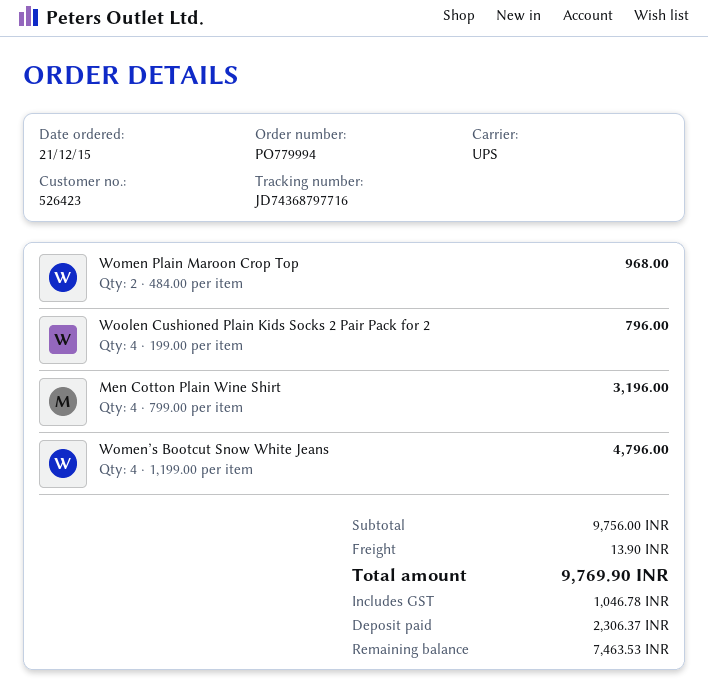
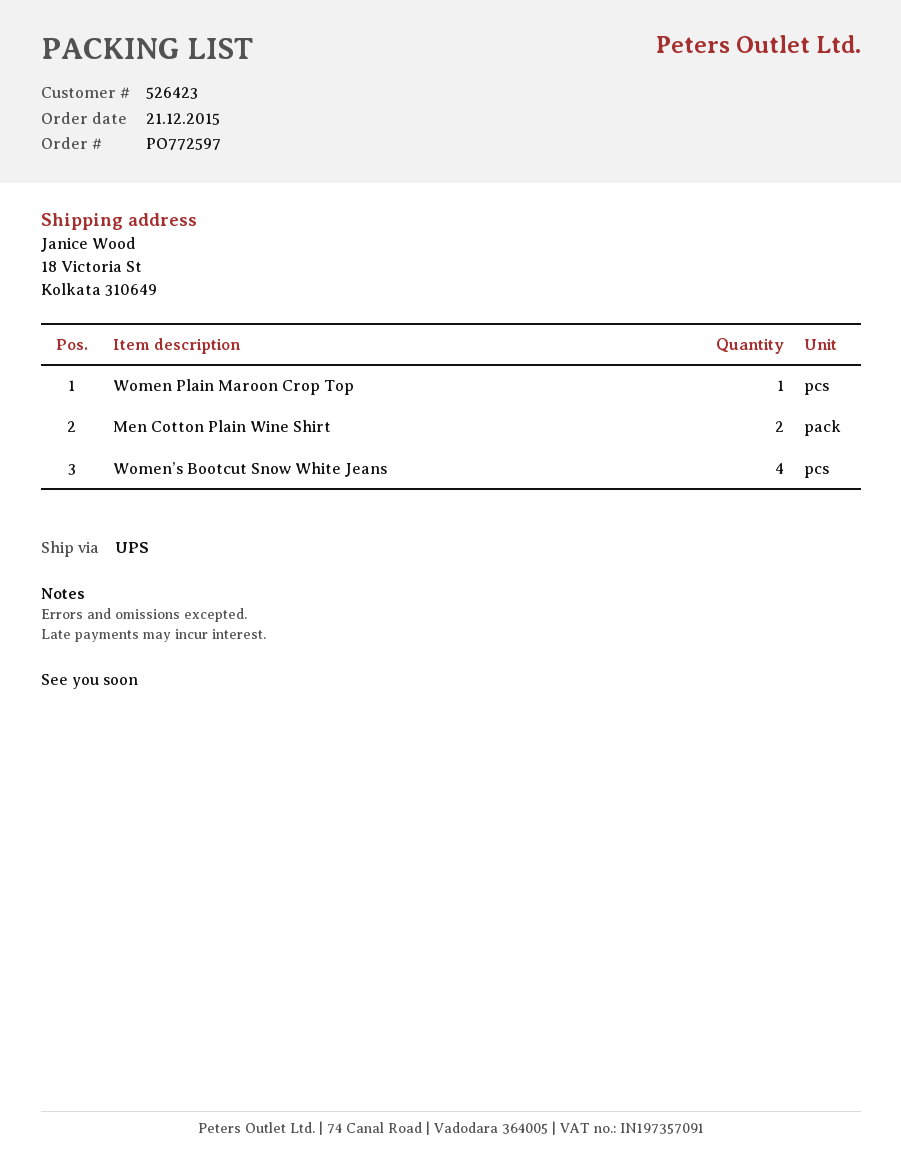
order number: PO779994 -> PO772597
Women Plain Maroon Crop Top: 2 -> 1
Woolen Cushioned Plain Kids Socks 2 Pair Pack for 2: 4 -> none
Men Cotton Plain Wine Shirt: 4 -> 2

